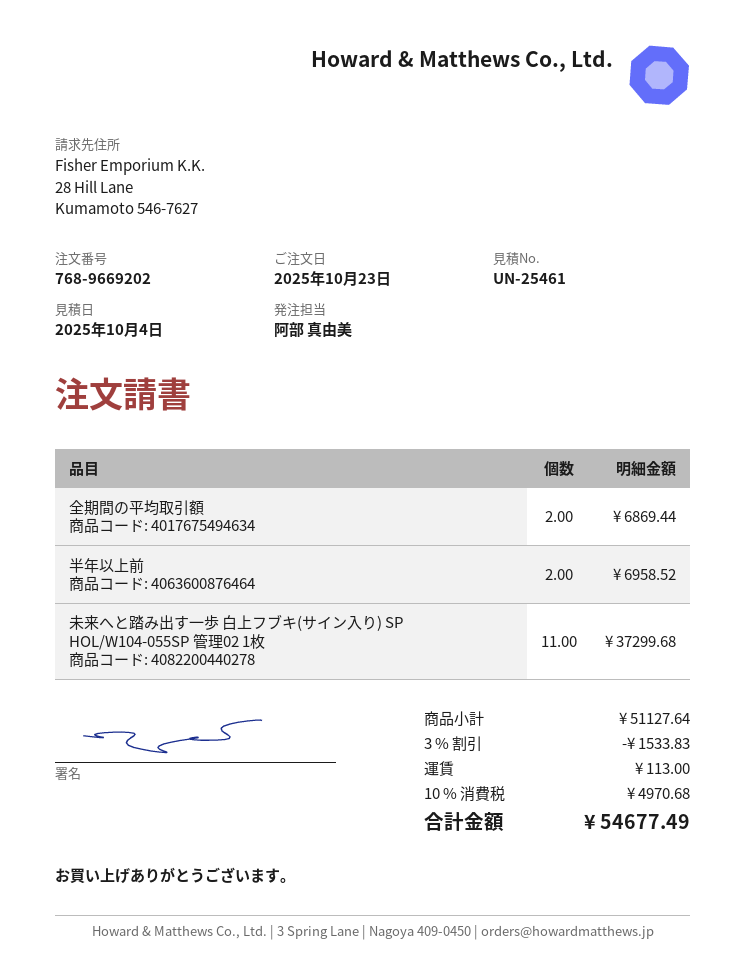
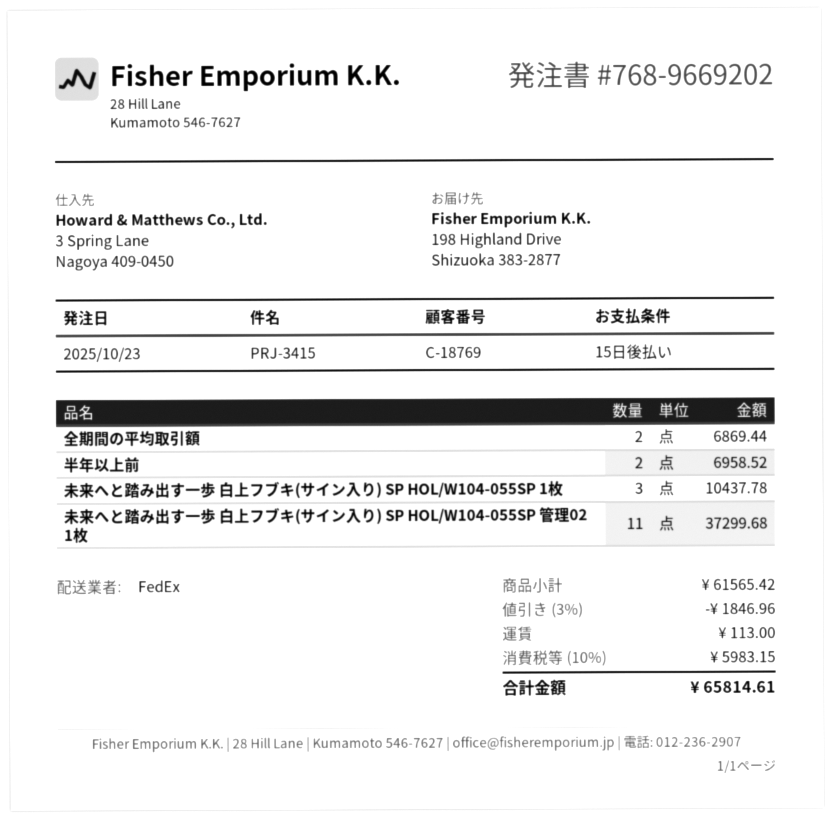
未来へと踏み出す一歩 白上フブキ(サイン入り) SP HOL/W104-055SP 1枚: none -> 3 for 10437.78
subtotal: 51127.64 -> 61565.42
discount: 3% = 1533.83 -> 3% = 1846.96
tax: 10% = 4970.68 -> 10% = 5983.15
total: 54677.49 -> 65814.61

